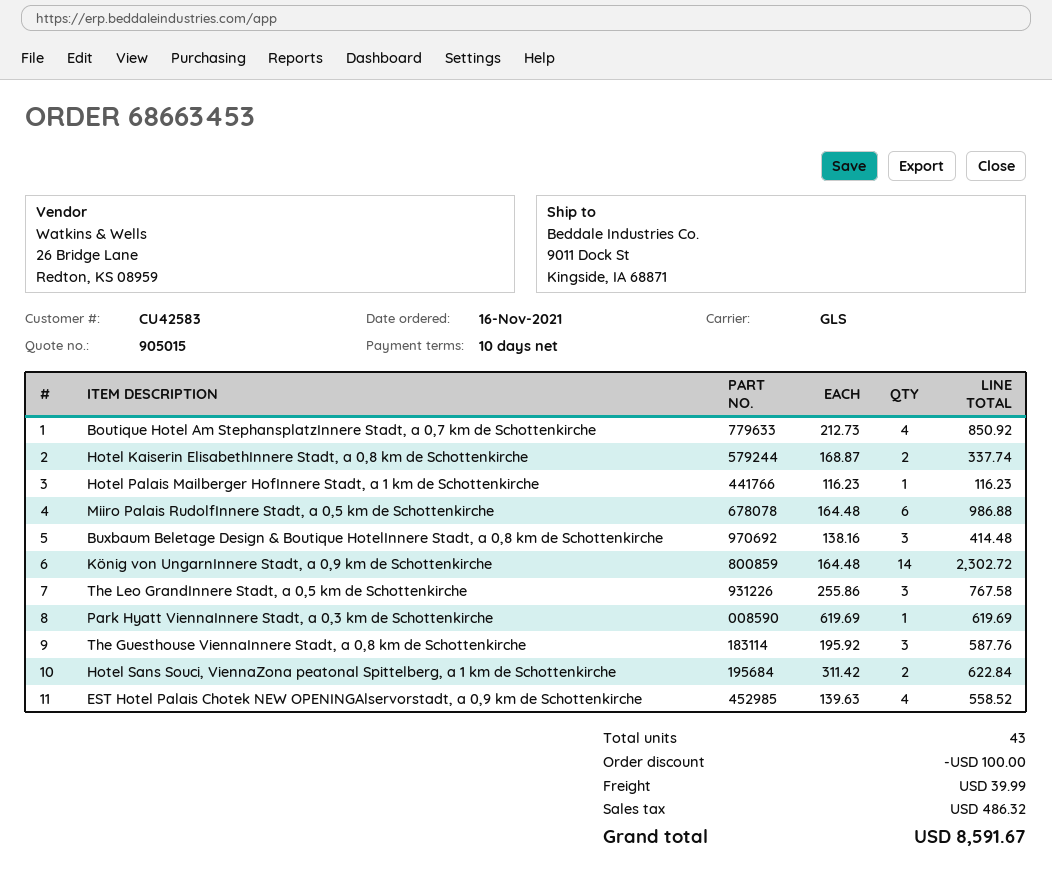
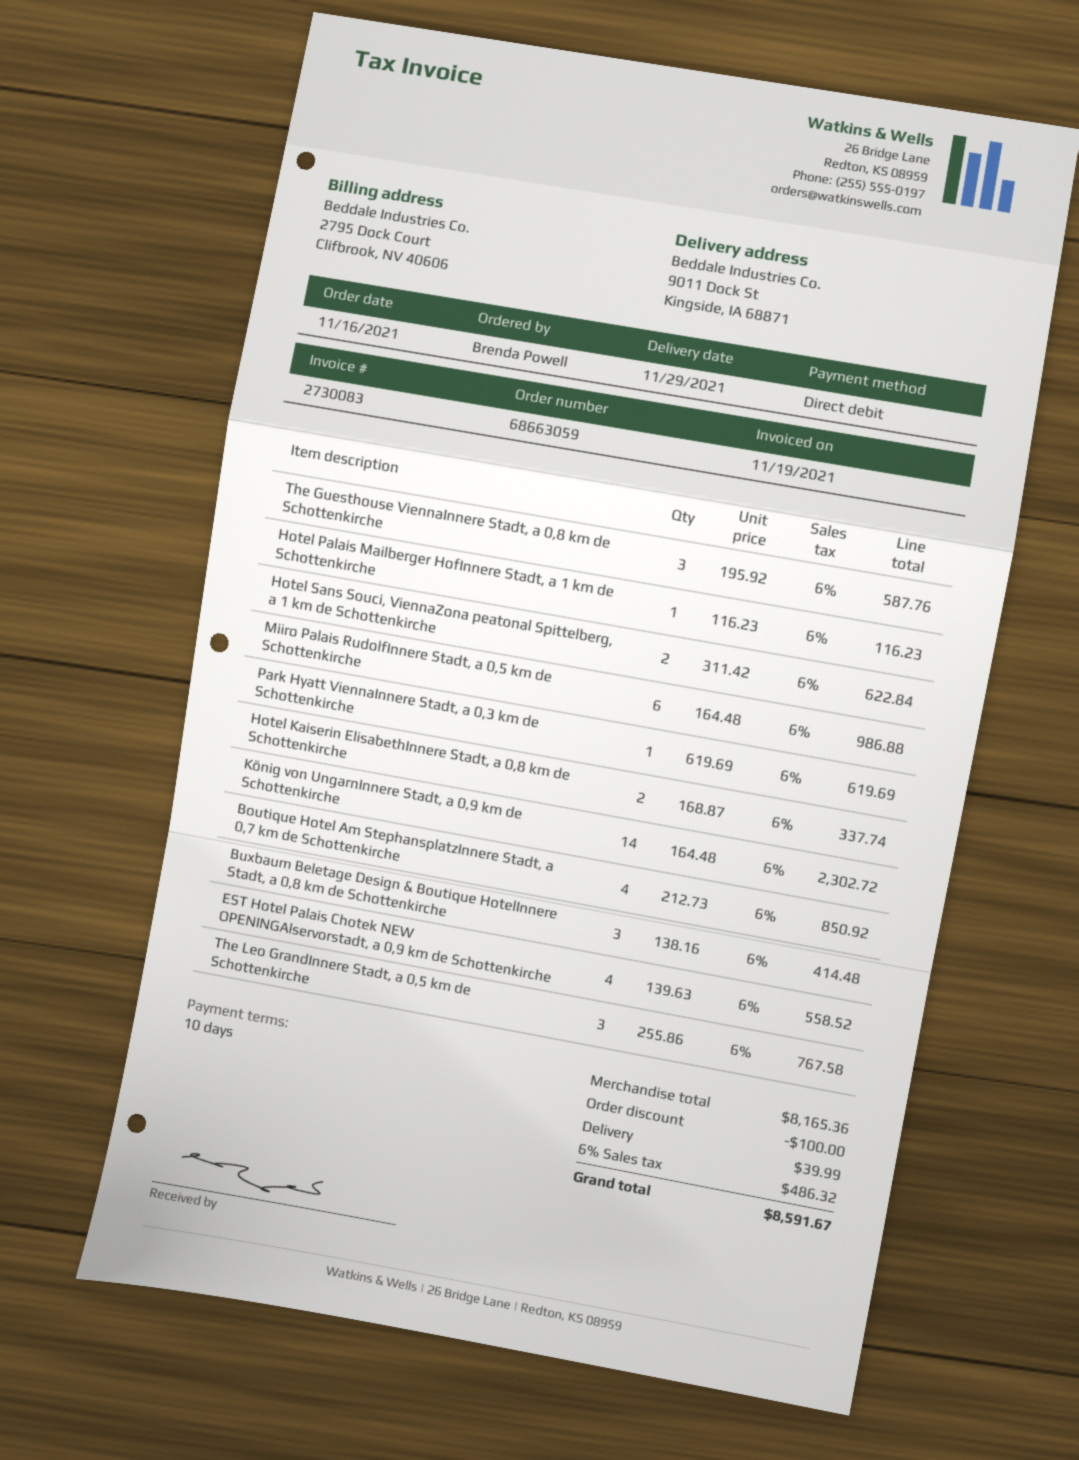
order number: 68663453 -> 68663059

